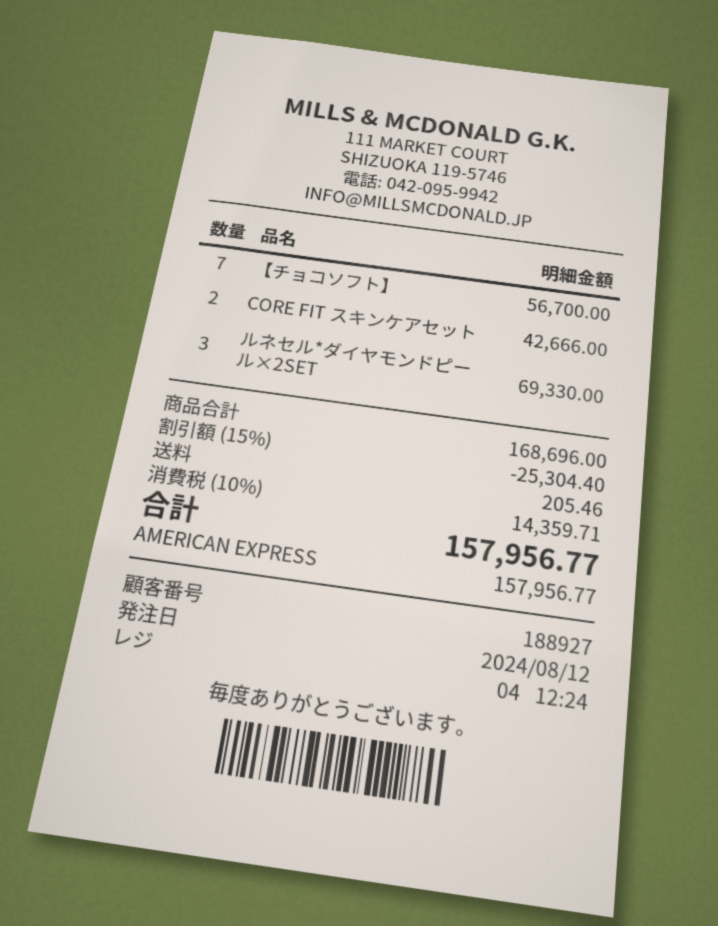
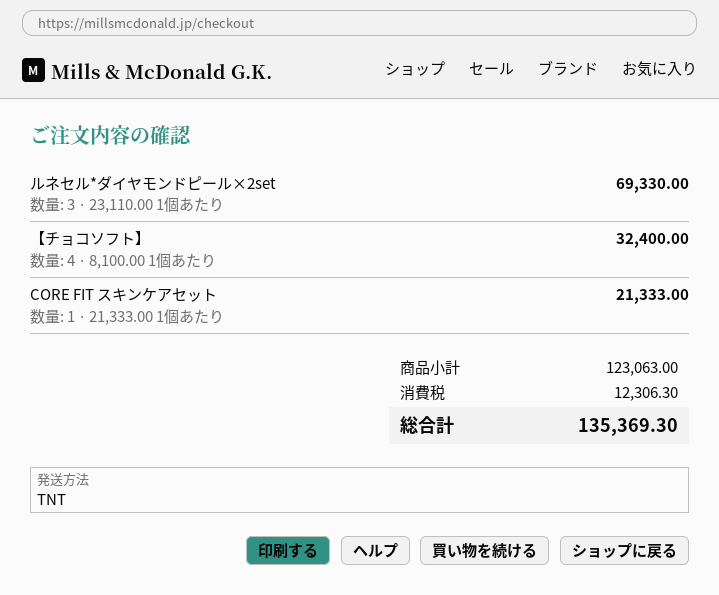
【チョコソフト】: 7 for 56700.00 -> 4 for 32400.00
CORE FIT スキンケアセット: 2 for 42666.00 -> 1 for 21333.00
subtotal: 168696.00 -> 123063.00
discount: 15% = 25304.40 -> none
shipping: 205.46 -> none
tax: 14359.71 -> 12306.30
total: 157956.77 -> 135369.30

